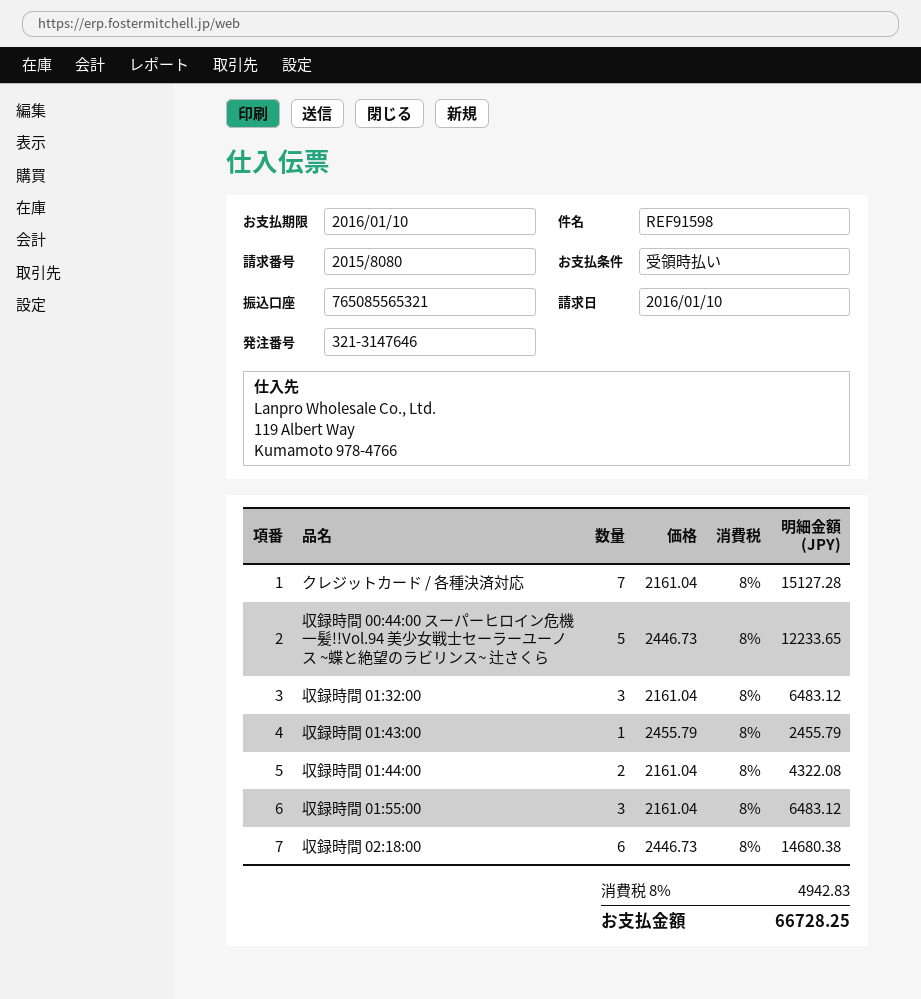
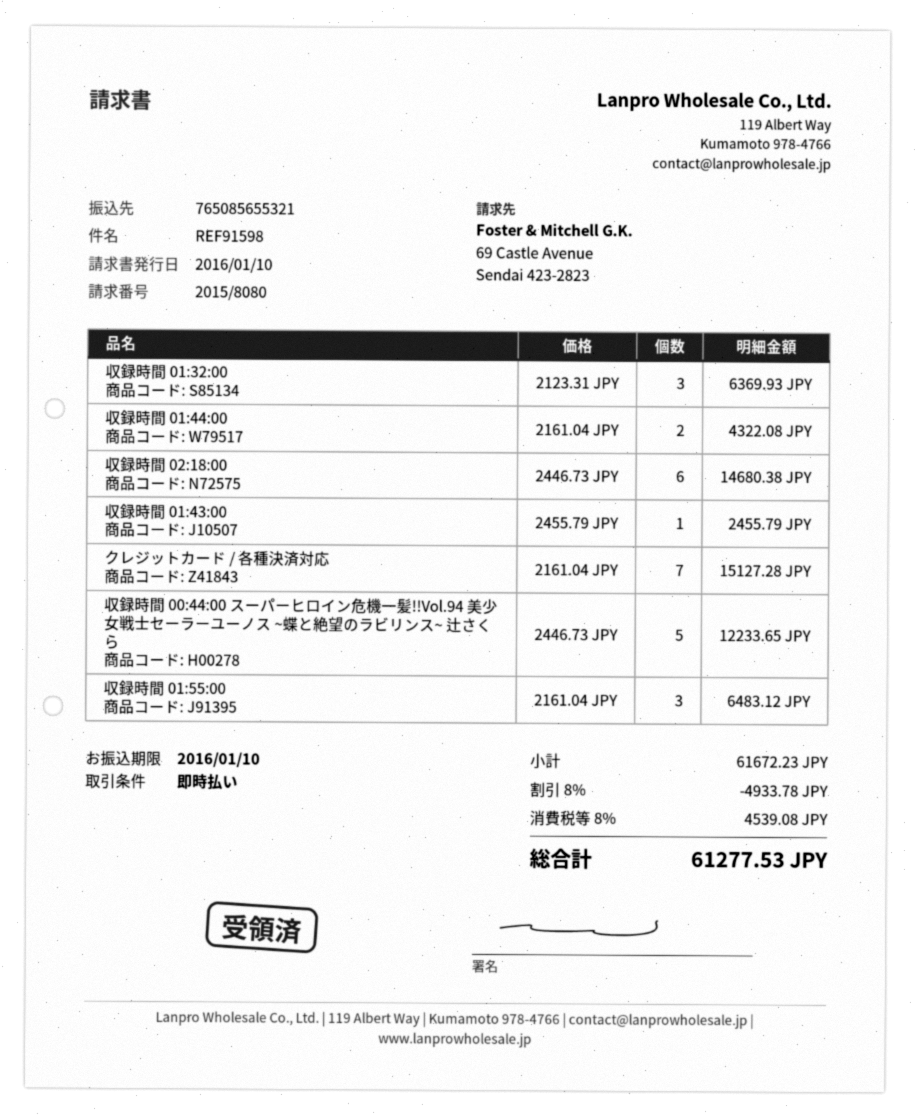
bank account: 765085565321 -> 765085655321
収録時間 01:32:00: 3 x 2161.04 = 6483.12 -> 3 x 2123.31 = 6369.93
discount: none -> 8% = 4933.78
tax: 8% = 4942.83 -> 8% = 4539.08
total: 66728.25 -> 61277.53

